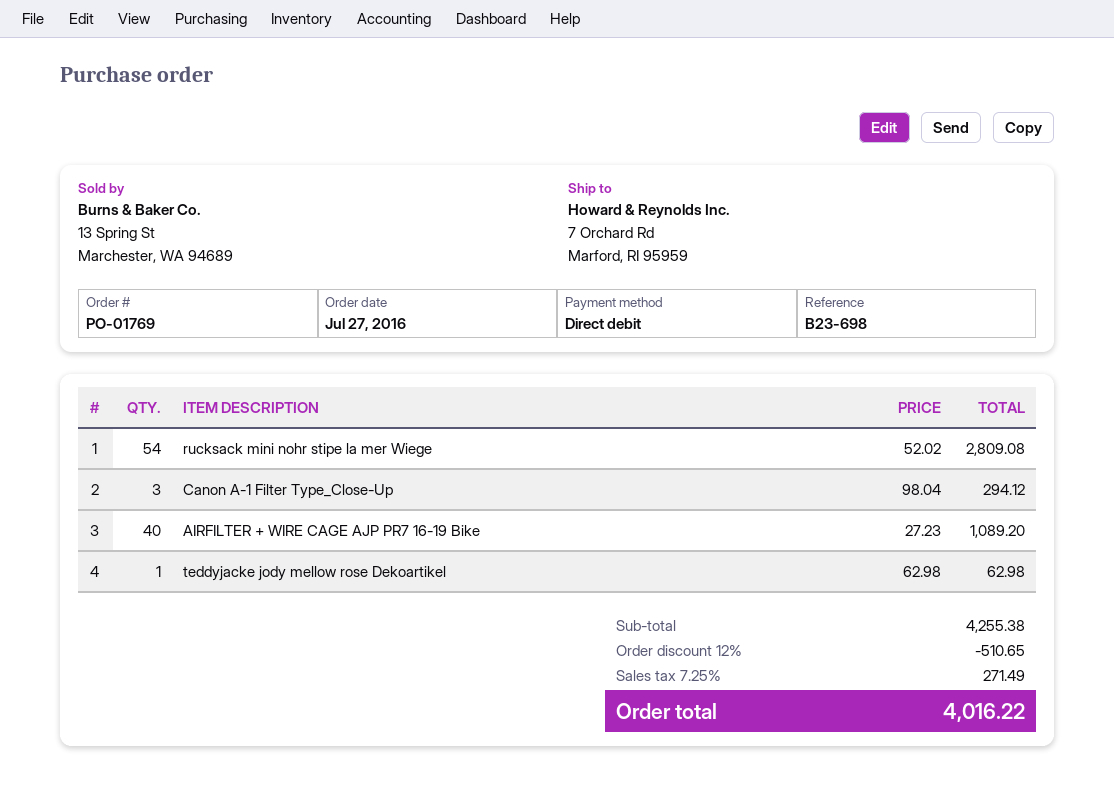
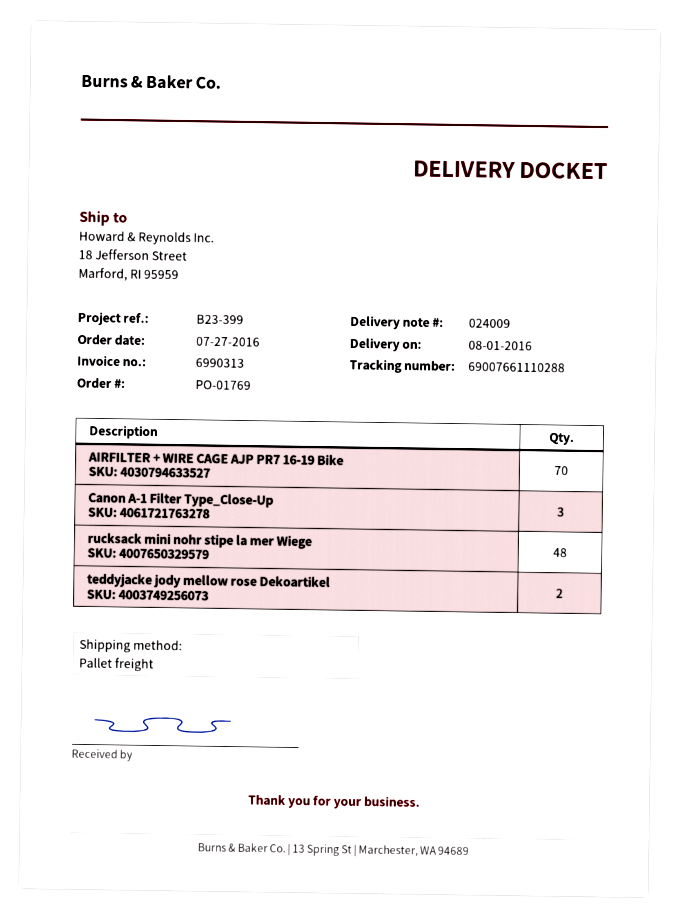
reference: B23-698 -> B23-399
ship to: 7 Orchard Rd, Marford, RI 95959 -> 18 Jefferson Street, Marford, RI 95959
rucksack mini nohr stipe la mer Wiege: 54 -> 48
AIRFILTER + WIRE CAGE AJP PR7 16-19 Bike: 40 -> 70
teddyjacke jody mellow rose Dekoartikel: 1 -> 2

